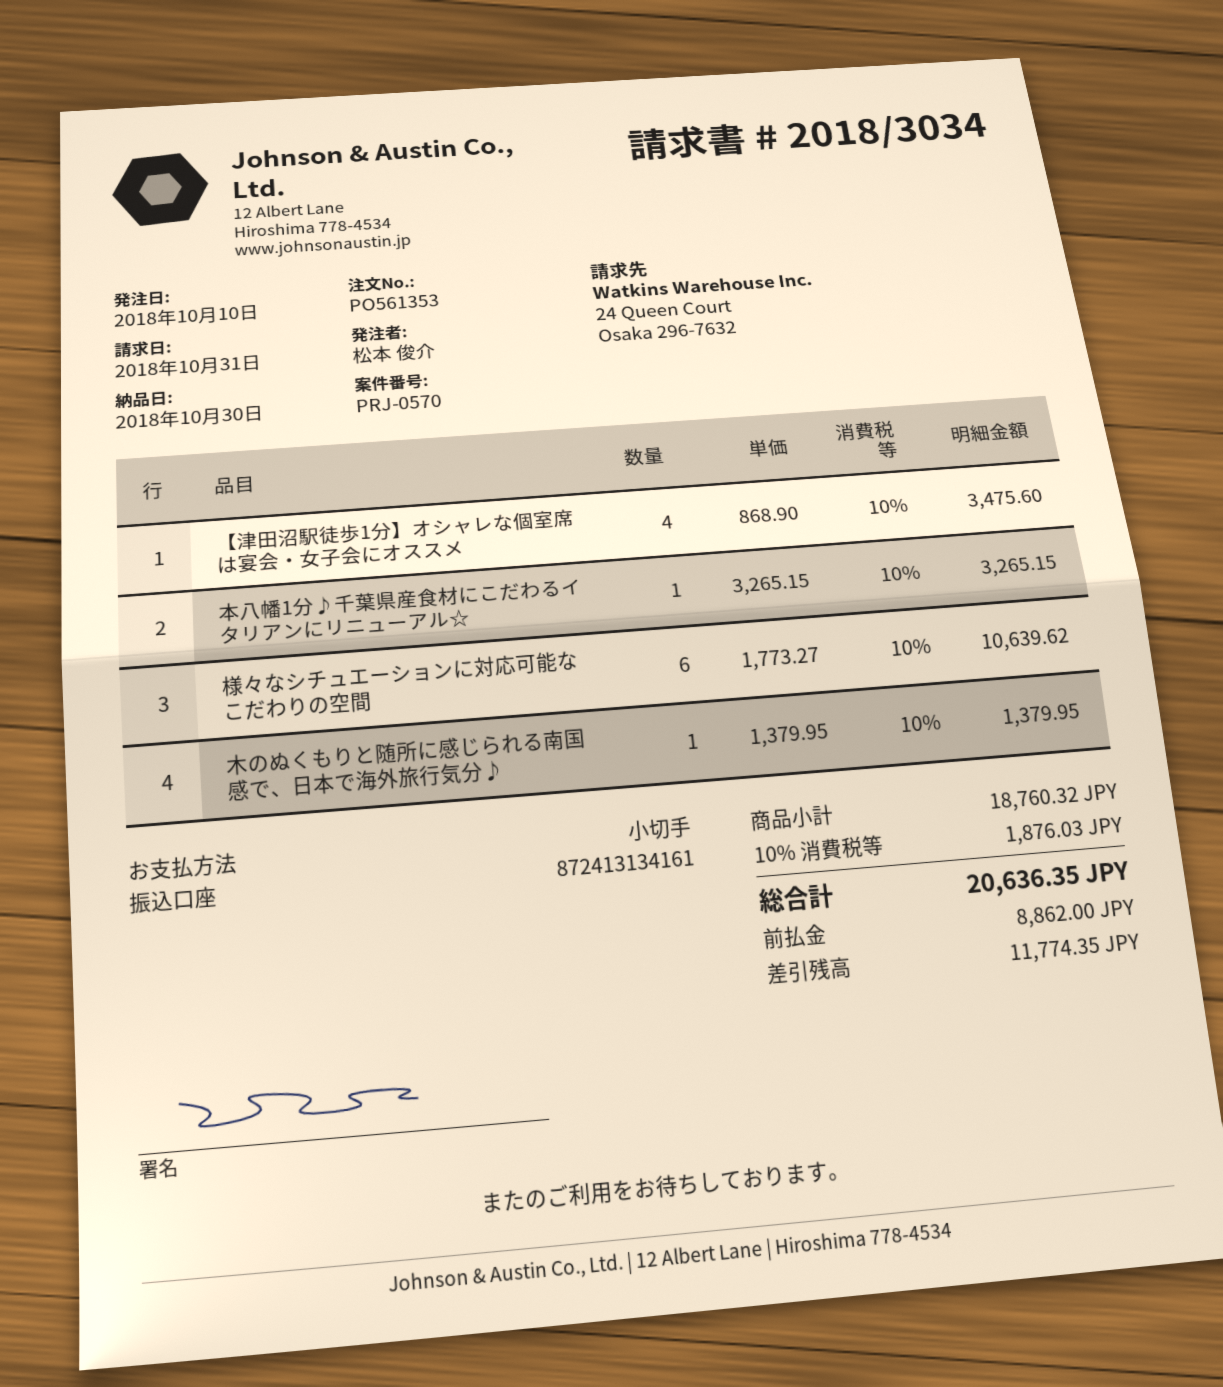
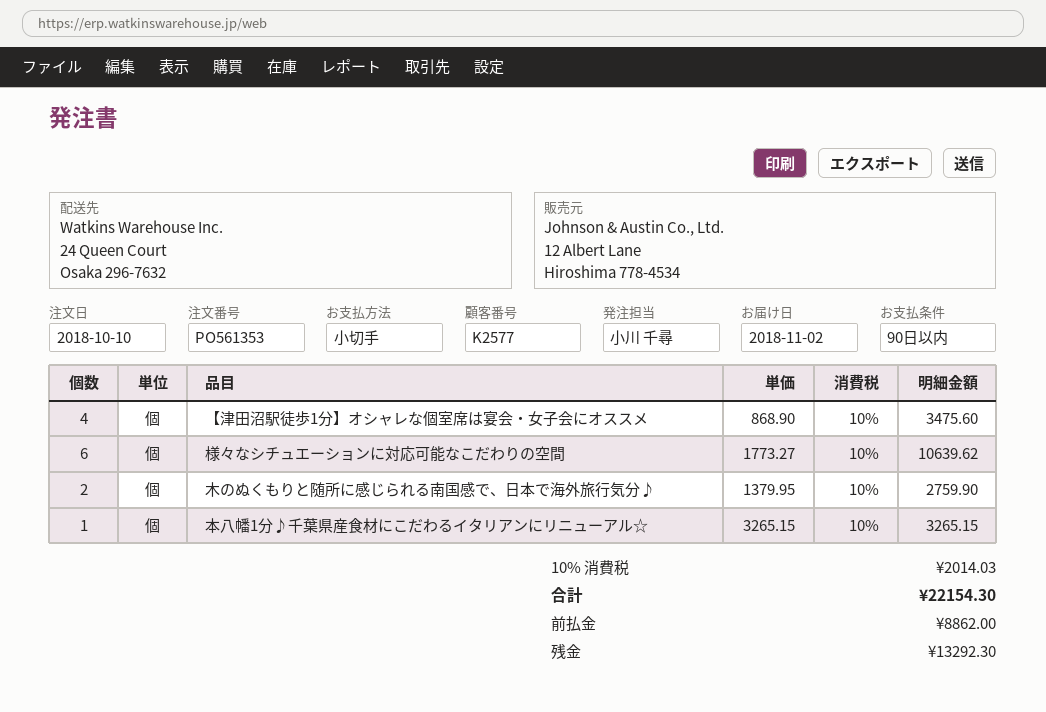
delivery date: 2018-10-30 -> 2018-11-02
ordered by: 松本 俊介 -> 小川 千尋
木のぬくもりと随所に感じられる南国感で、日本で海外旅行気分♪: 1 x 1379.95 = 1379.95 -> 2 x 1379.95 = 2759.90
tax: 10% = 1876.03 -> 10% = 2014.03
total: 20636.35 -> 22154.30
balance: 11774.35 -> 13292.30

